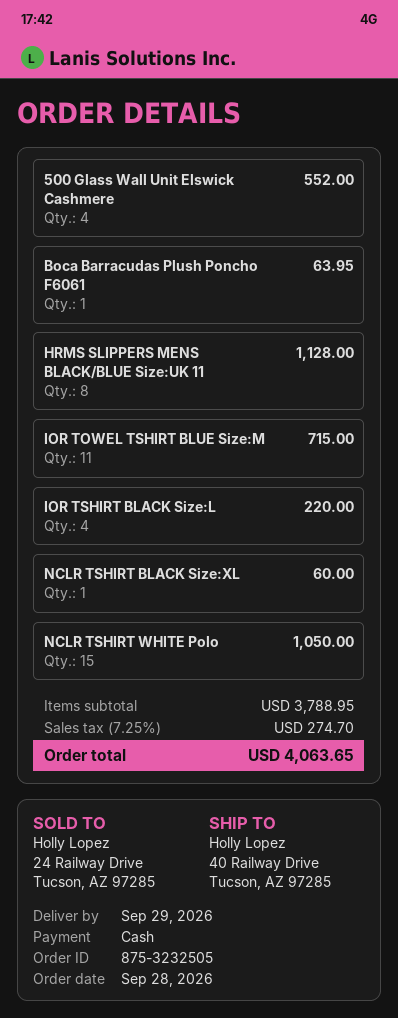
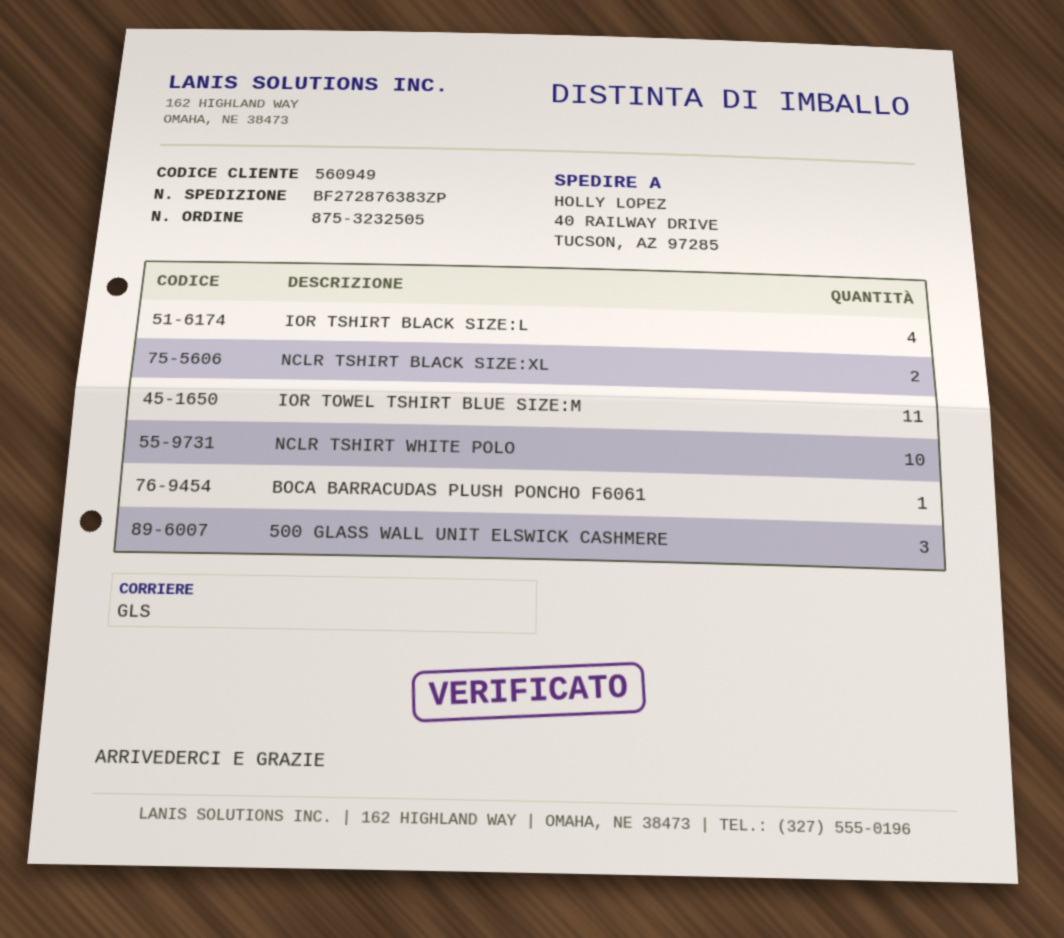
500 Glass Wall Unit Elswick Cashmere: 4 -> 3
HRMS SLIPPERS MENS BLACK/BLUE Size:UK 11: 8 -> none
NCLR TSHIRT BLACK Size:XL: 1 -> 2
NCLR TSHIRT WHITE Polo: 15 -> 10

